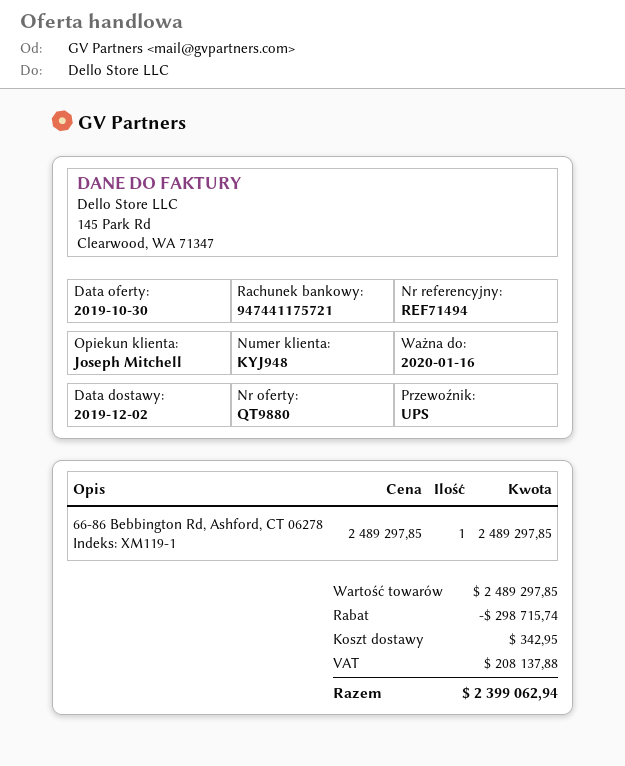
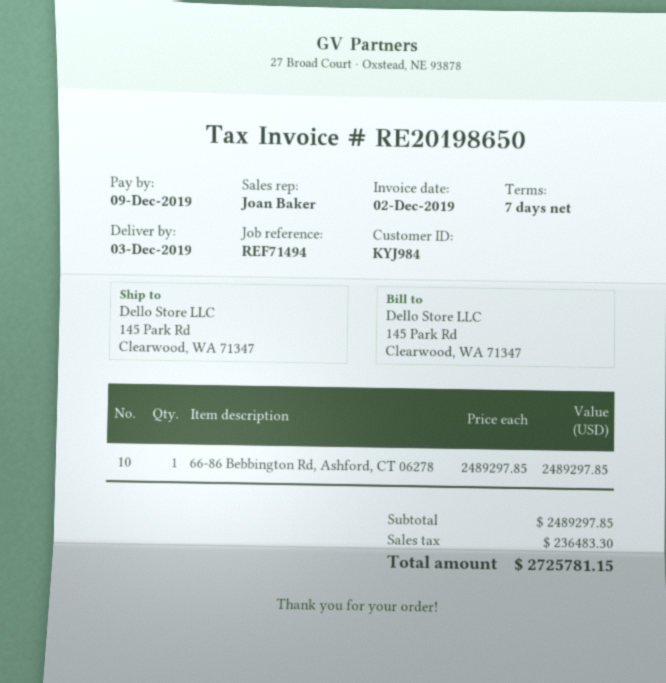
delivery date: 2019-12-02 -> 2019-12-03
customer number: KYJ948 -> KYJ984
sales rep: Joseph Mitchell -> Joan Baker
discount: 298715.74 -> none
shipping: 342.95 -> none
tax: 208137.88 -> 236483.30
total: 2399062.94 -> 2725781.15

